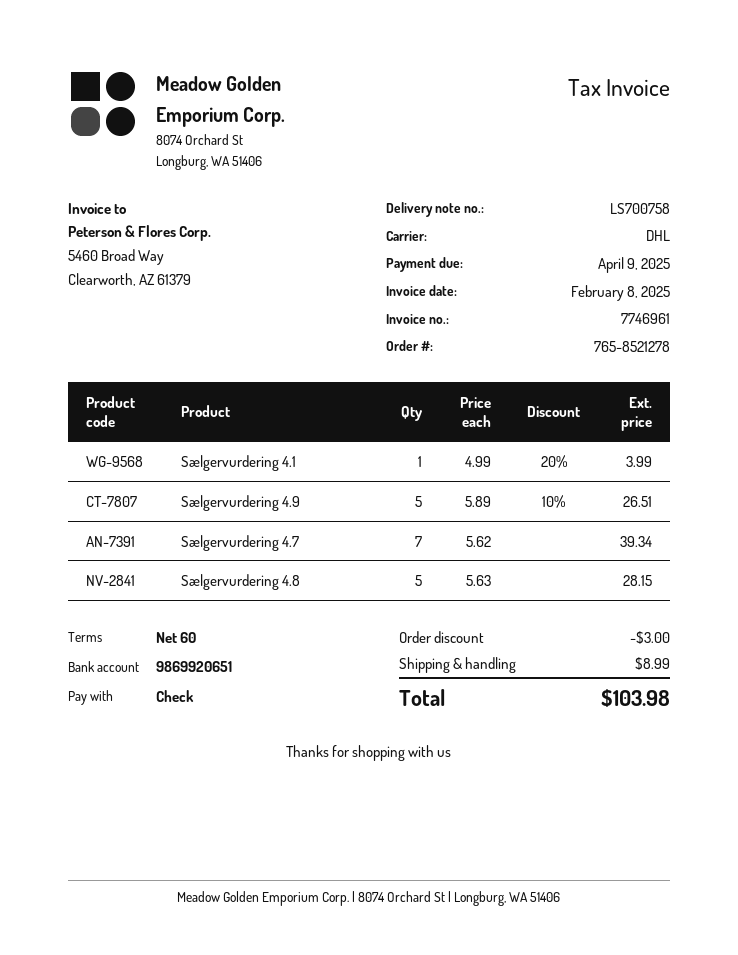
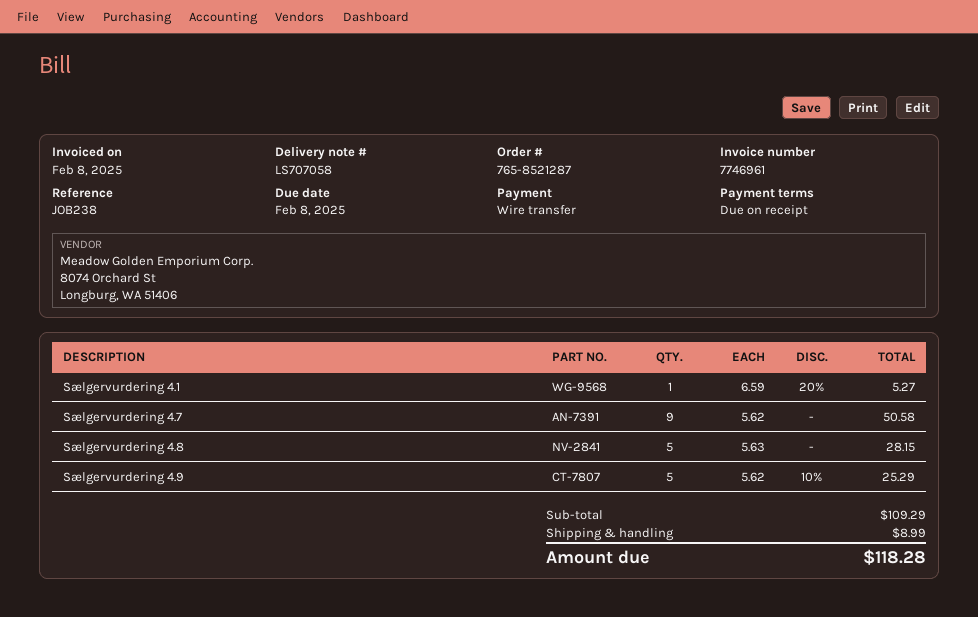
order number: 765-8521278 -> 765-8521287
delivery note number: LS700758 -> LS707058
payment terms: 60 days -> on receipt
due date: 2025-04-09 -> 2025-02-08
payment method: cheque -> bank transfer
Sælgervurdering 4.1: 1 x 4.99 - 20% = 3.99 -> 1 x 6.59 - 20% = 5.27
Sælgervurdering 4.9: 5 x 5.89 - 10% = 26.51 -> 5 x 5.62 - 10% = 25.29
Sælgervurdering 4.7: 7 x 5.62 = 39.34 -> 9 x 5.62 = 50.58
discount: 3.00 -> none
total: 103.98 -> 118.28

